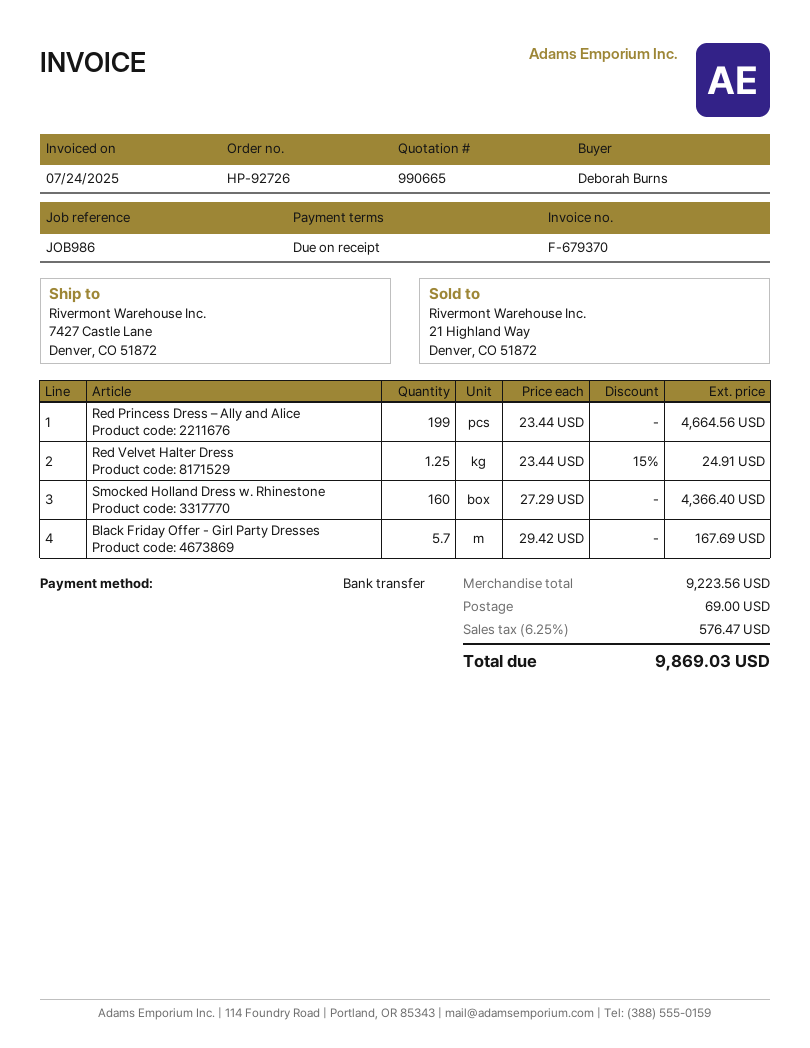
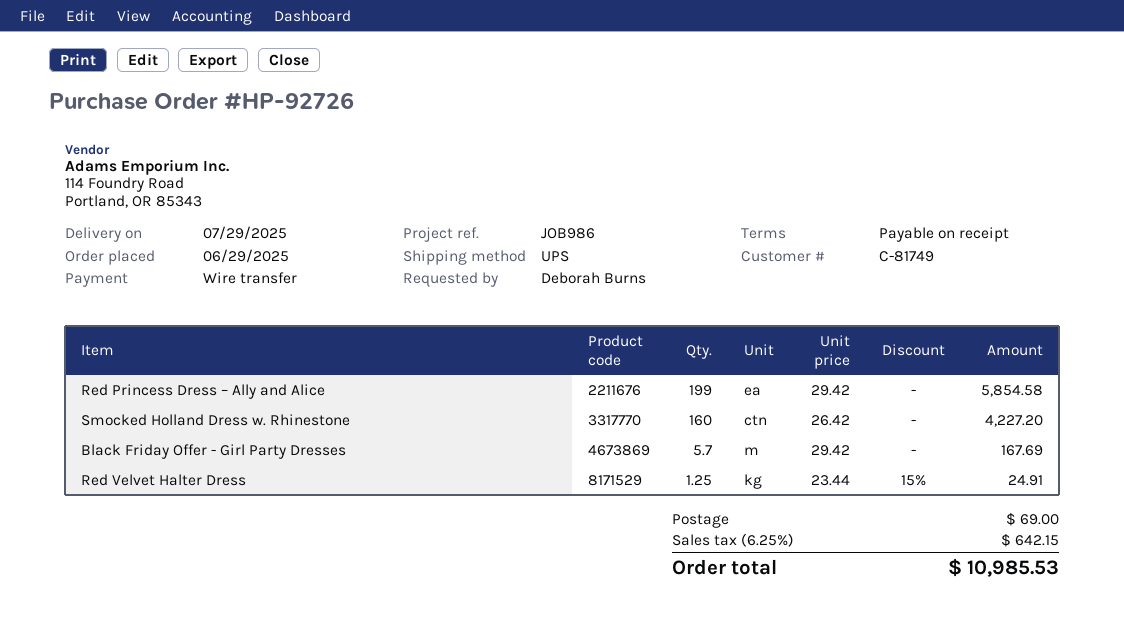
Red Princess Dress – Ally and Alice: 199 x 23.44 = 4664.56 -> 199 x 29.42 = 5854.58
Smocked Holland Dress w. Rhinestone: 160 x 27.29 = 4366.40 -> 160 x 26.42 = 4227.20
tax: 6.25% = 576.47 -> 6.25% = 642.15
total: 9869.03 -> 10985.53

